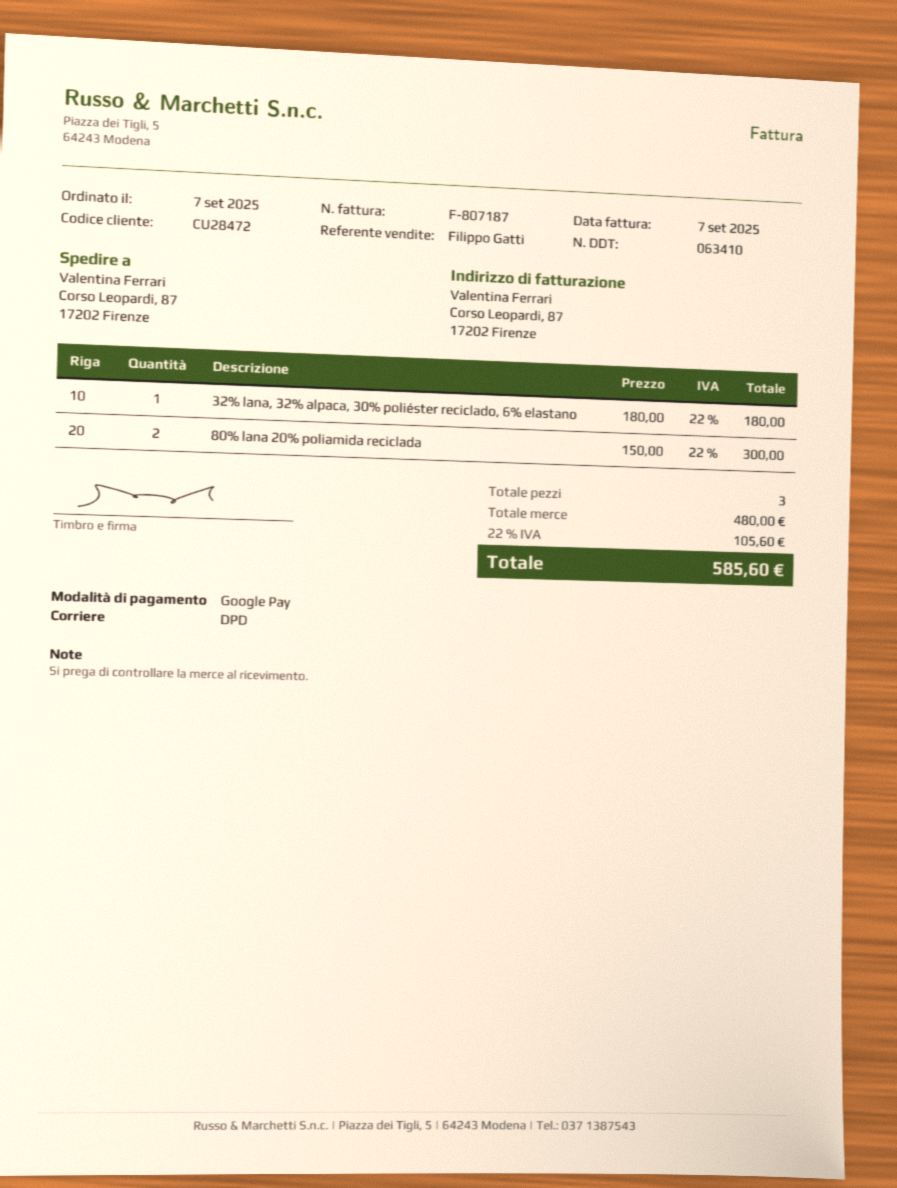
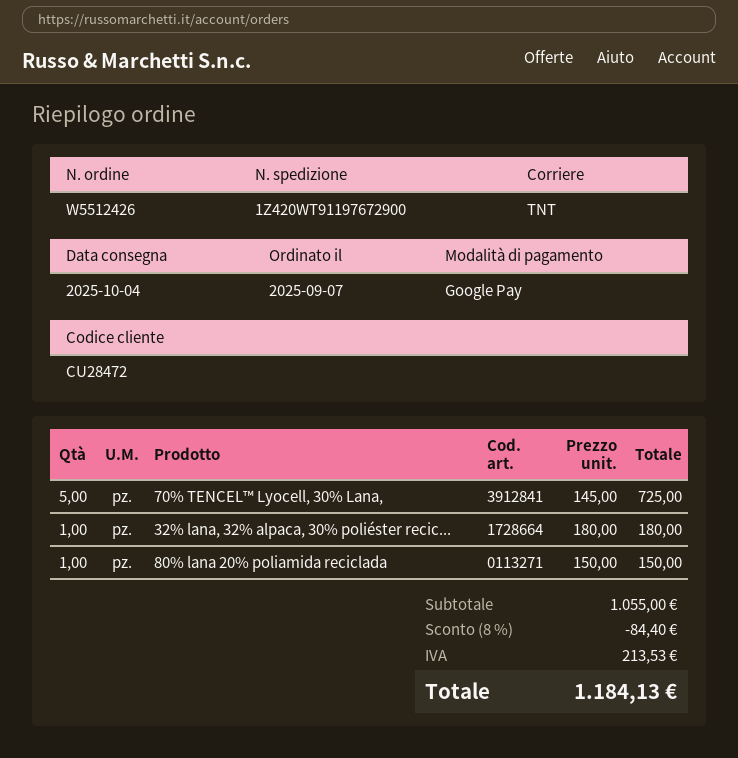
shipping method: DPD -> TNT
80% lana 20% poliamida reciclada: 2 x 150.00 = 300.00 -> 1 x 150.00 = 150.00
70% TENCEL™ Lyocell, 30% Lana,: none -> 5 x 145.00 = 725.00
subtotal: 480.00 -> 1055.00
discount: none -> 8% = 84.40
tax: 105.60 -> 213.53
total: 585.60 -> 1184.13

